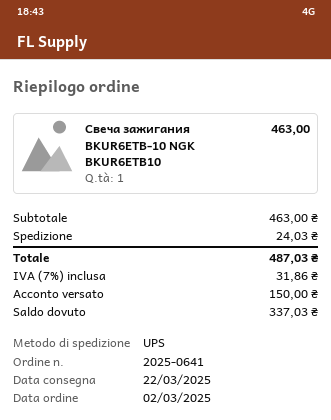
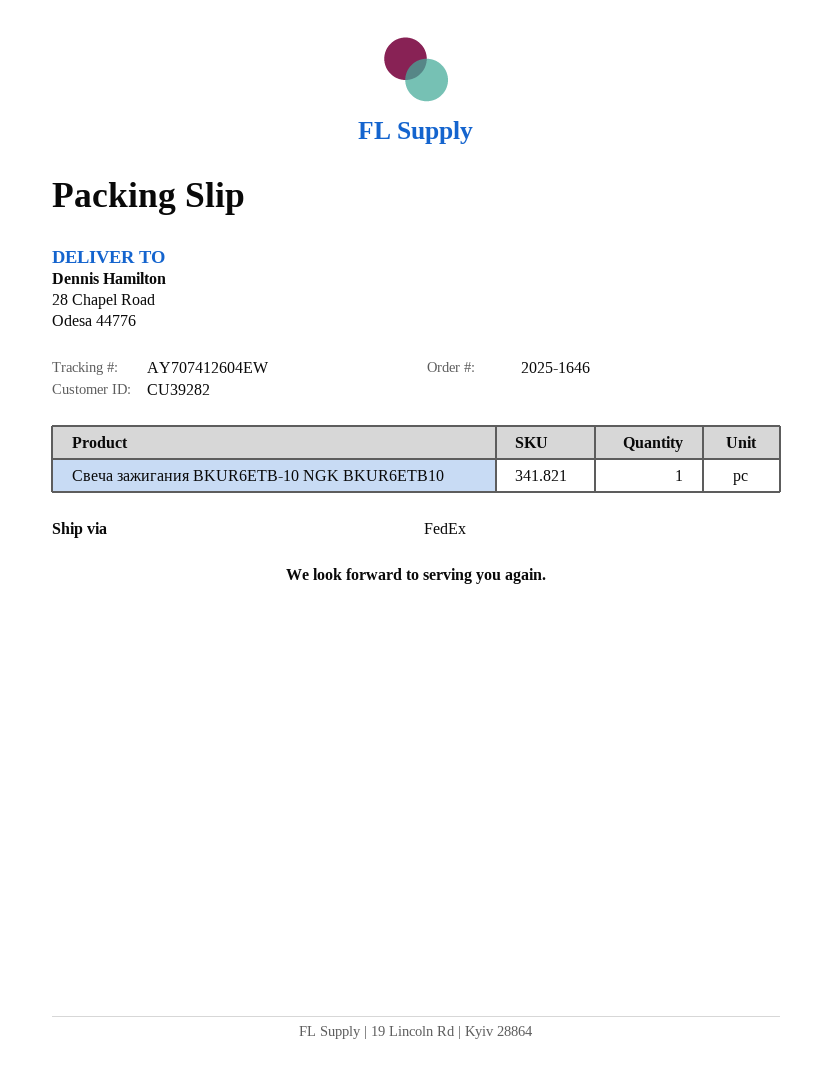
order number: 2025-0641 -> 2025-1646
shipping method: UPS -> FedEx

